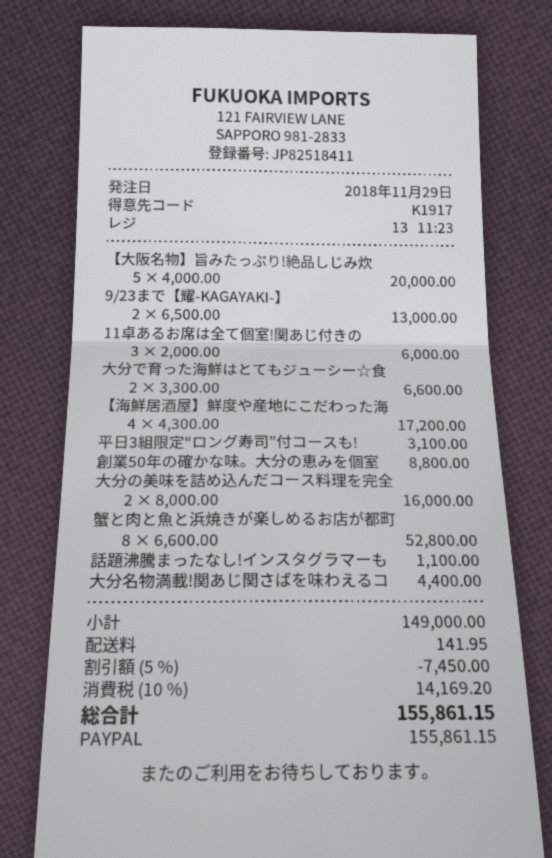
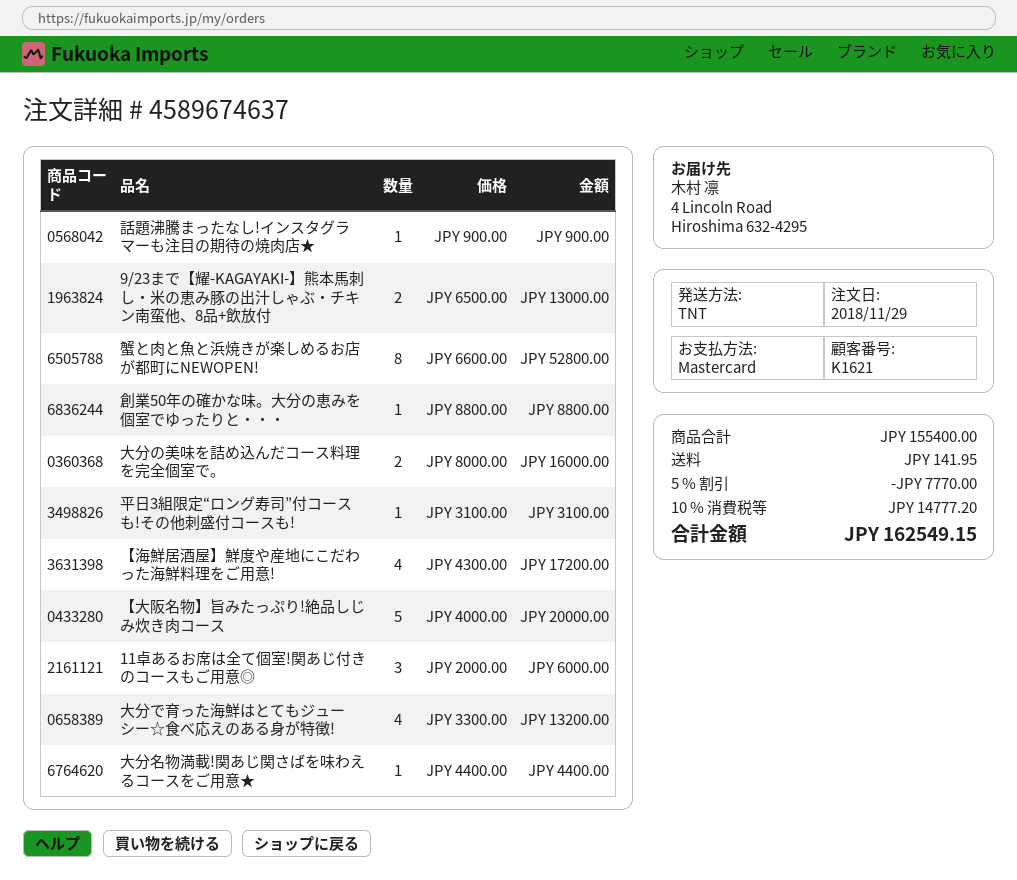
customer number: K1917 -> K1621
payment method: PayPal -> Mastercard
大分で育った海鮮はとてもジューシー☆食: 2 x 3300.00 = 6600.00 -> 4 x 3300.00 = 13200.00
話題沸騰まったなし!インスタグラマーも: 1 x 1100.00 = 1100.00 -> 1 x 900.00 = 900.00
subtotal: 149000.00 -> 155400.00
discount: 5% = 7450.00 -> 5% = 7770.00
tax: 10% = 14169.20 -> 10% = 14777.20
total: 155861.15 -> 162549.15

